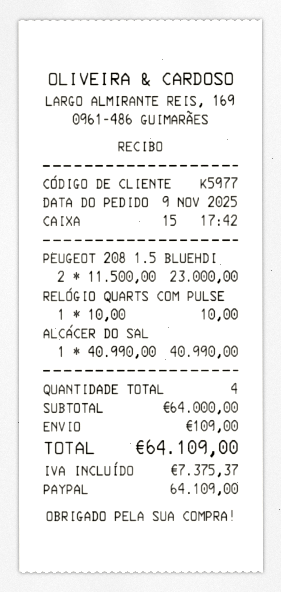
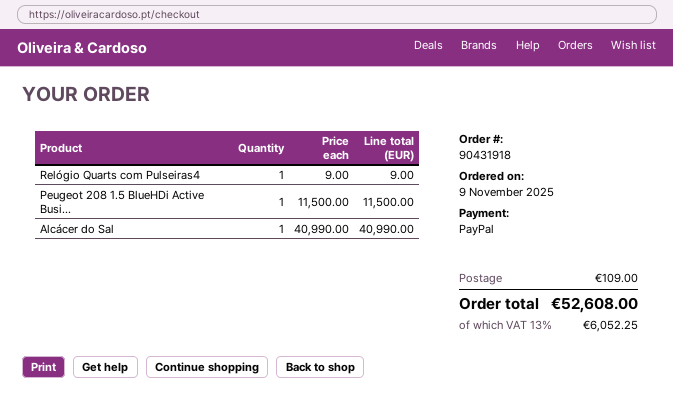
PEUGEOT 208 1.5 BLUEHDI: 2 x 11500.00 = 23000.00 -> 1 x 11500.00 = 11500.00
RELÓGIO QUARTS COM PULSE: 1 x 10.00 = 10.00 -> 1 x 9.00 = 9.00
tax: 7375.37 -> 6052.25
total: 64109.00 -> 52608.00

